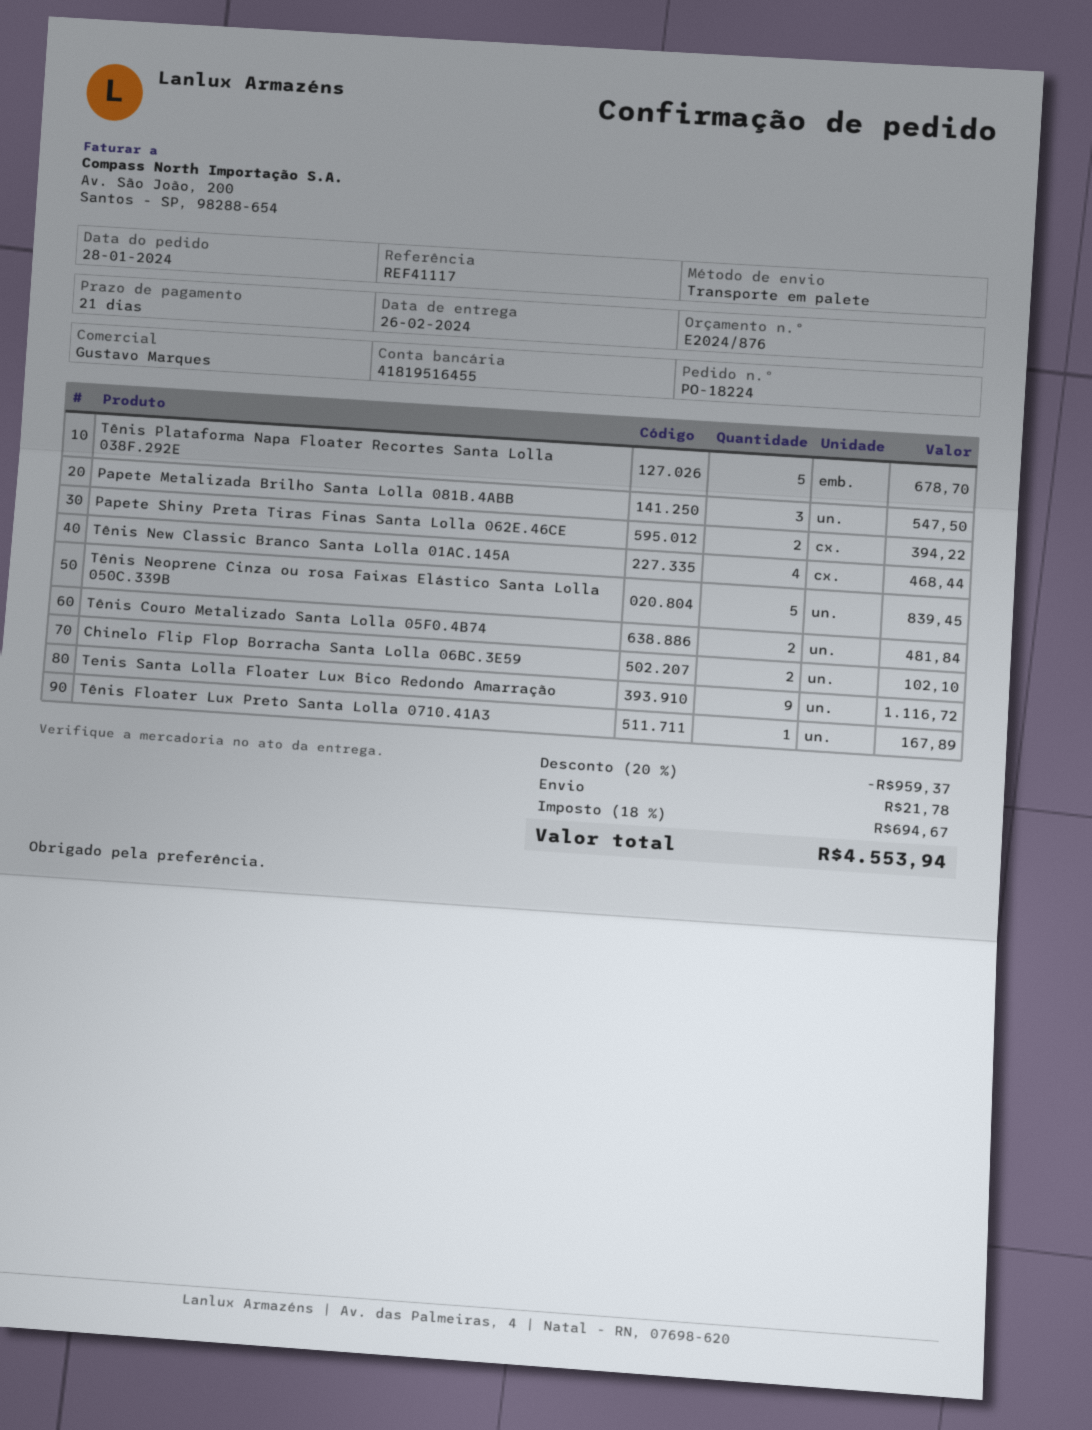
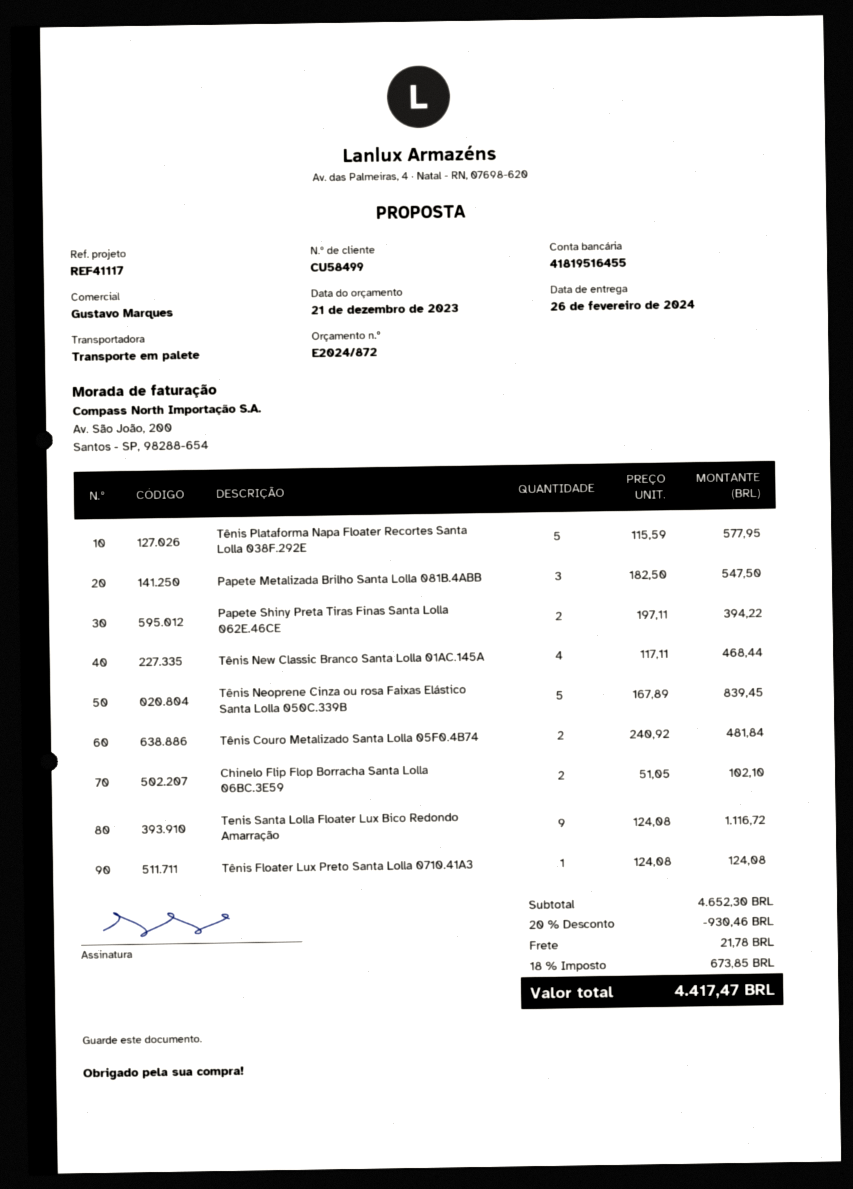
quote number: E2024/876 -> E2024/872
Tênis Plataforma Napa Floater Recortes Santa Lolla 038F.292E: 5 for 678.70 -> 5 for 577.95
Tênis Floater Lux Preto Santa Lolla 0710.41A3: 1 for 167.89 -> 1 for 124.08
discount: 20% = 959.37 -> 20% = 930.46
tax: 18% = 694.67 -> 18% = 673.85
total: 4553.94 -> 4417.47

